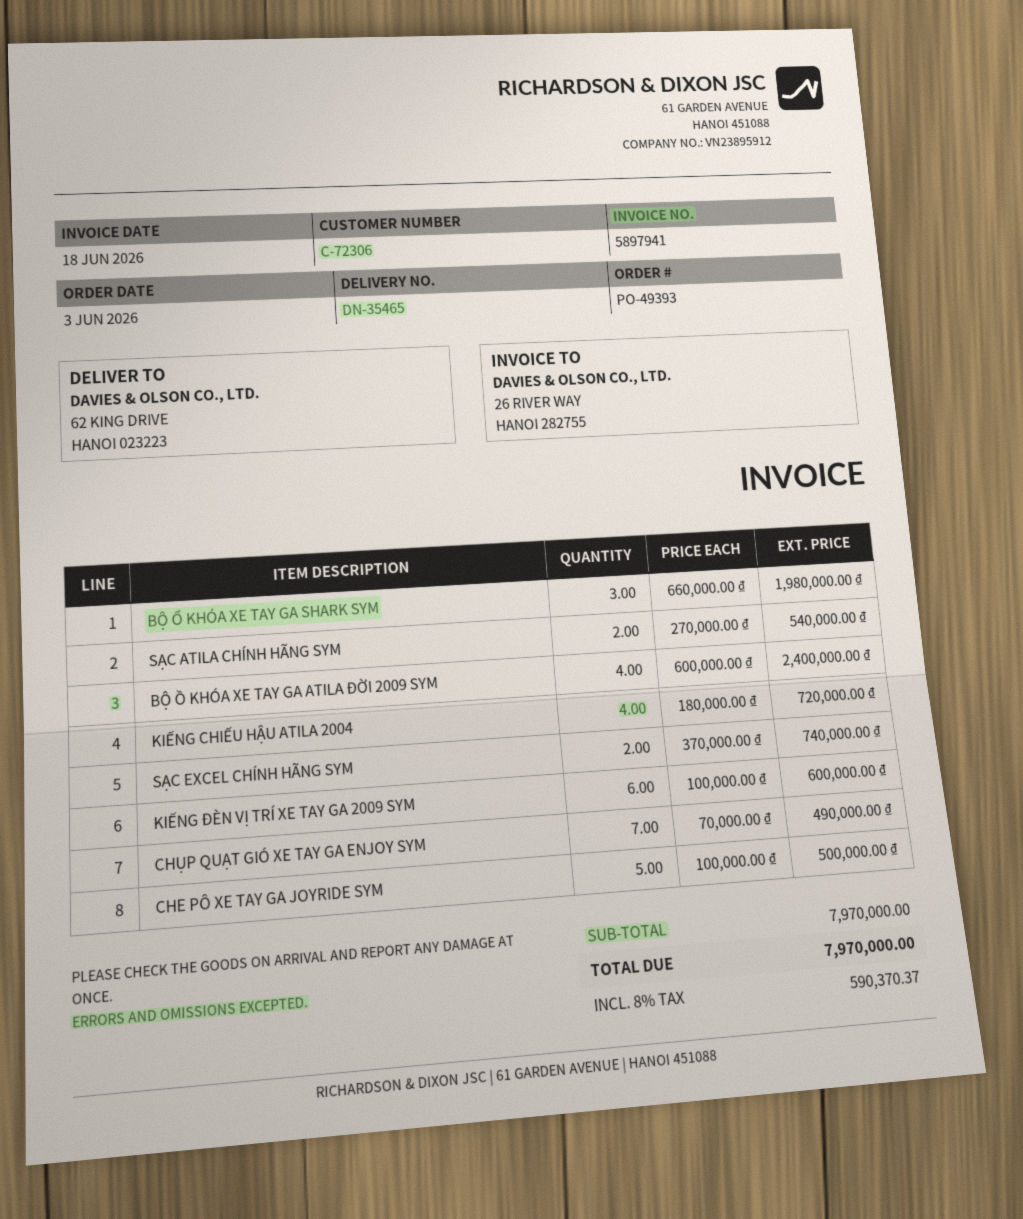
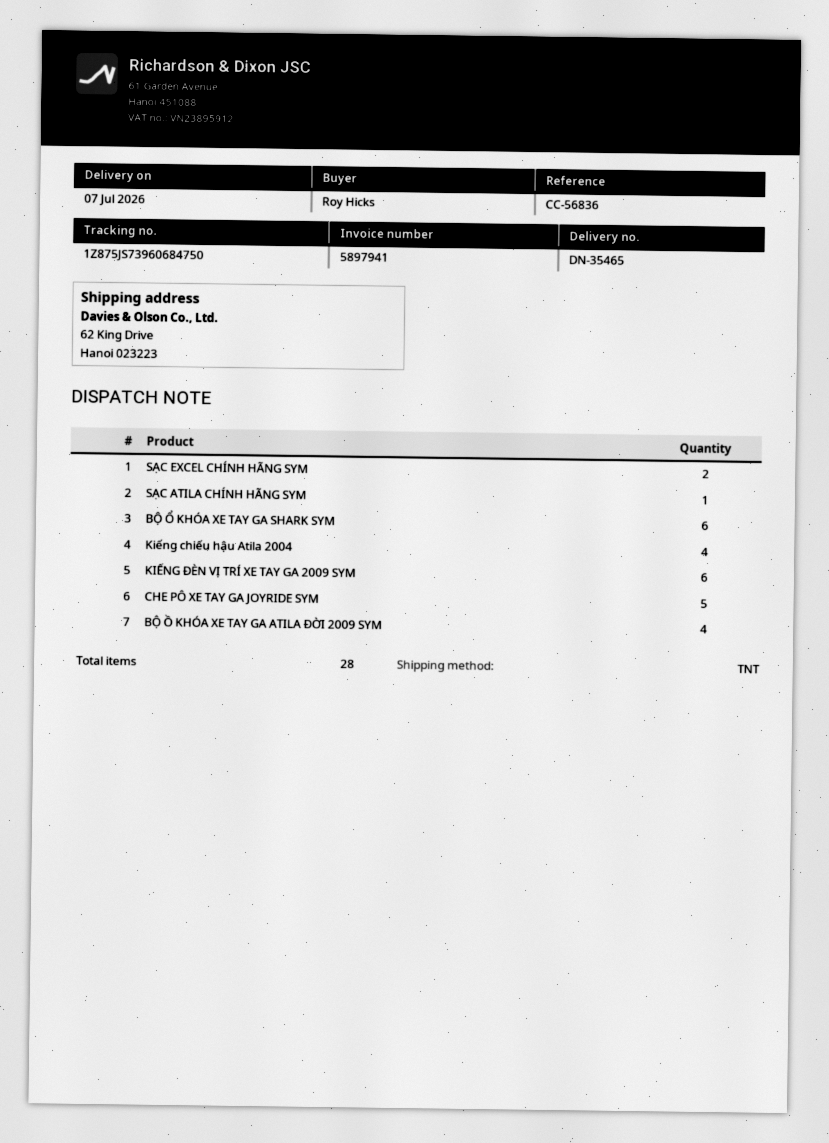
BỘ Ổ KHÓA XE TAY GA SHARK SYM: 3 -> 6
SẠC ATILA CHÍNH HÃNG SYM: 2 -> 1
CHỤP QUẠT GIÓ XE TAY GA ENJOY SYM: 7 -> none

